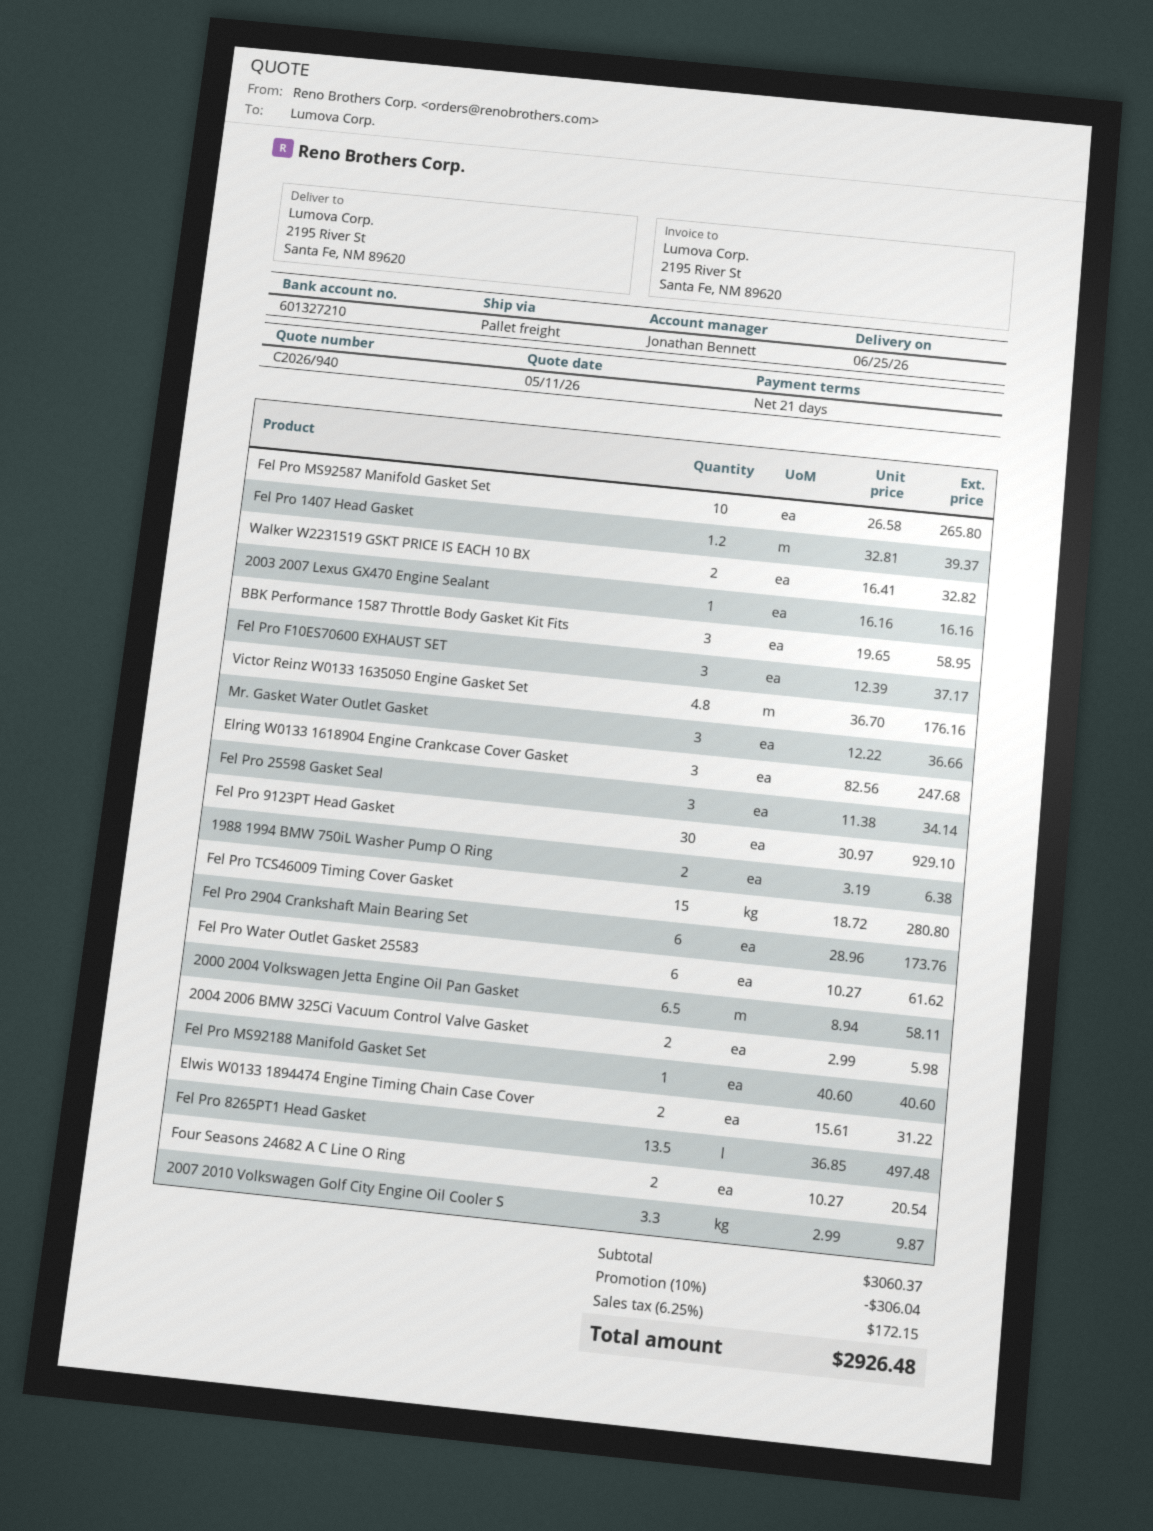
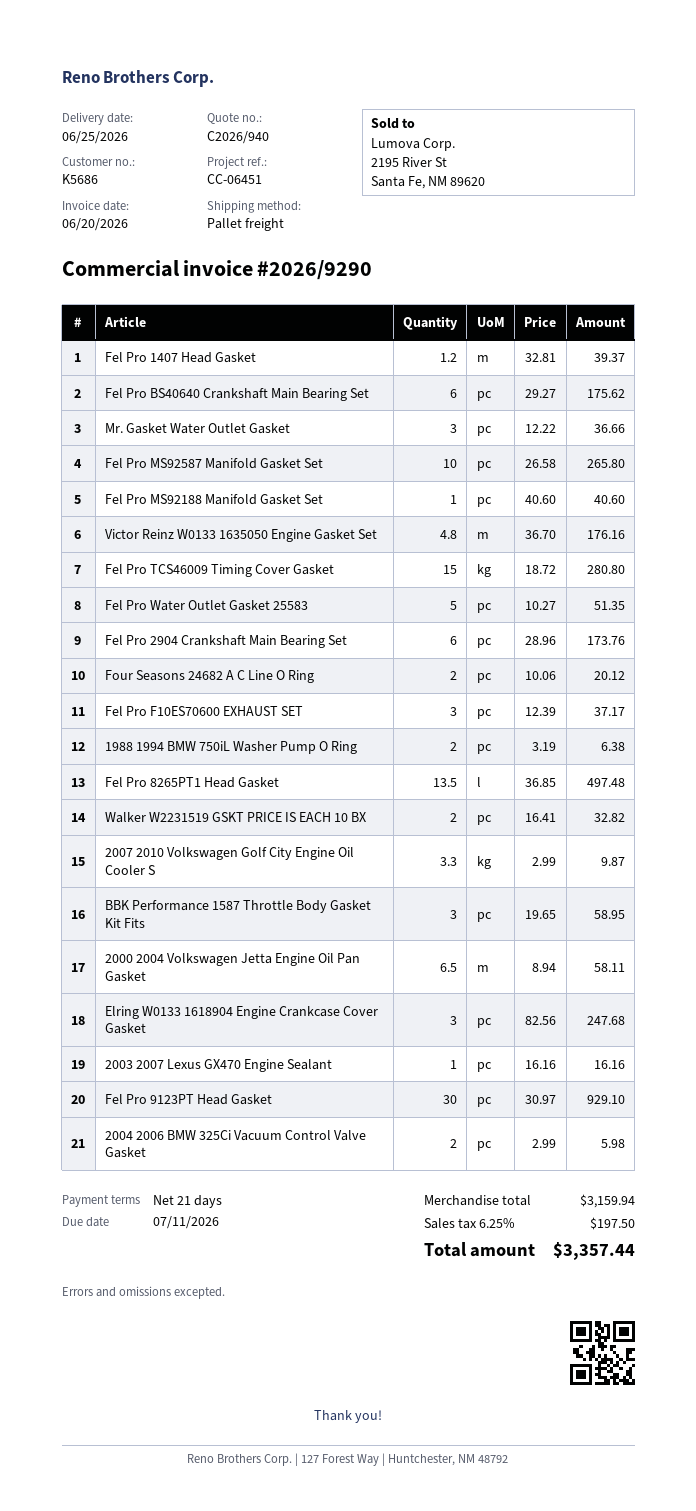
Fel Pro 25598 Gasket Seal: 3 x 11.38 = 34.14 -> none
Fel Pro Water Outlet Gasket 25583: 6 x 10.27 = 61.62 -> 5 x 10.27 = 51.35
Elwis W0133 1894474 Engine Timing Chain Case Cover: 2 x 15.61 = 31.22 -> none
Four Seasons 24682 A C Line O Ring: 2 x 10.27 = 20.54 -> 2 x 10.06 = 20.12
Fel Pro BS40640 Crankshaft Main Bearing Set: none -> 6 x 29.27 = 175.62
subtotal: 3060.37 -> 3159.94
discount: 10% = 306.04 -> none
tax: 6.25% = 172.15 -> 6.25% = 197.50
total: 2926.48 -> 3357.44

